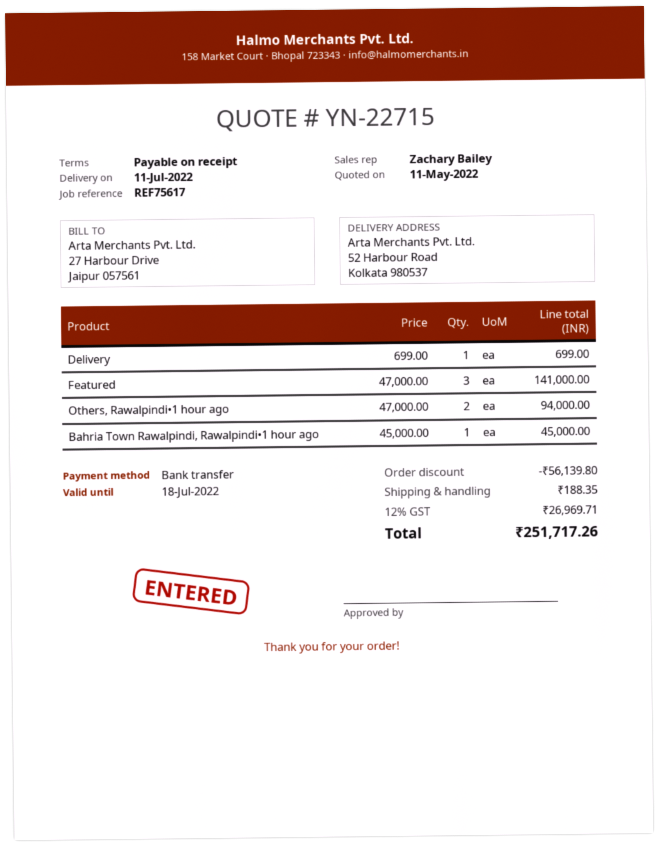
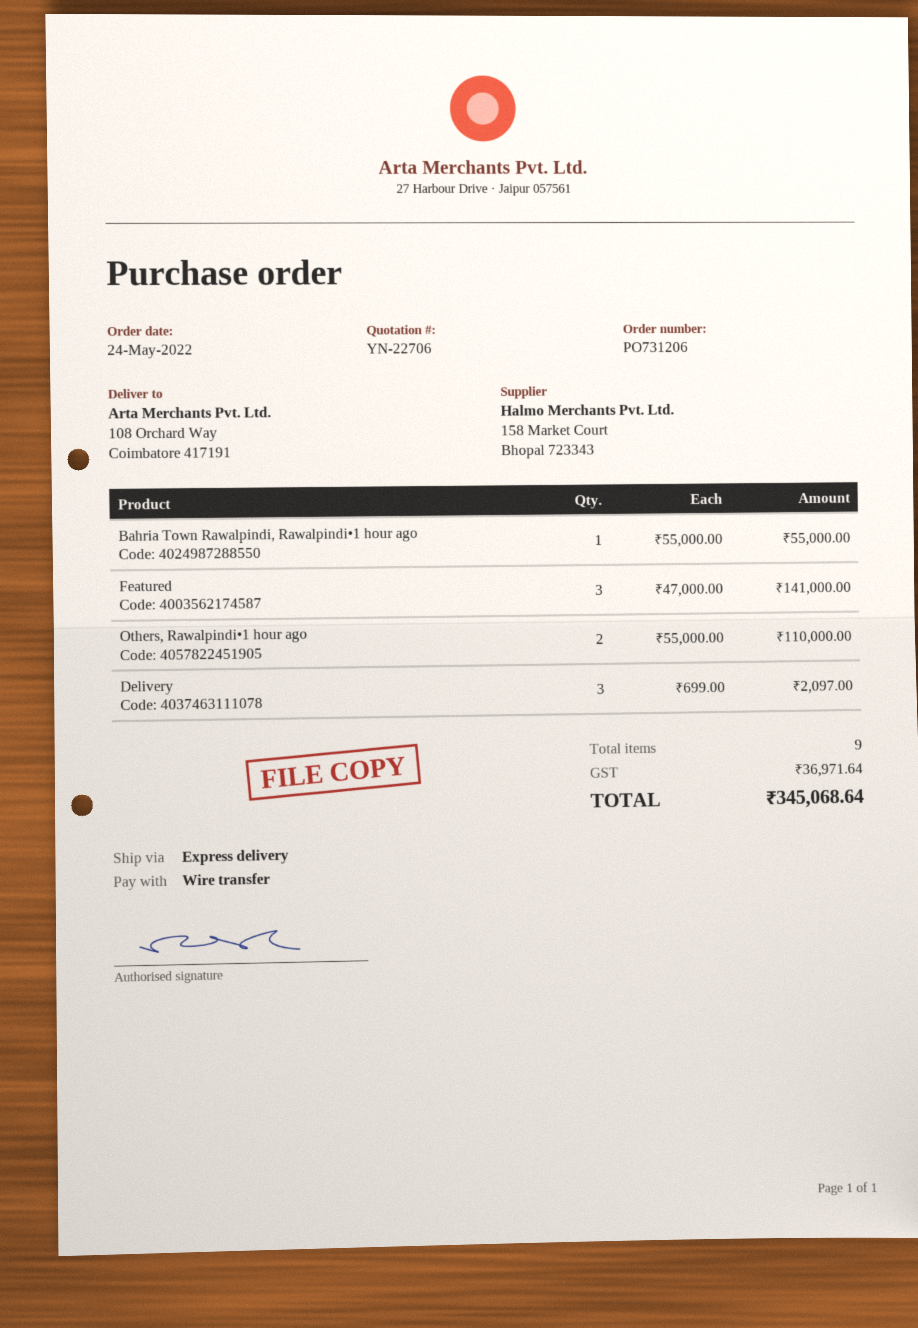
quote number: YN-22715 -> YN-22706
ship to: 52 Harbour Road, Kolkata 980537 -> 108 Orchard Way, Coimbatore 417191
Delivery: 1 x 699.00 = 699.00 -> 3 x 699.00 = 2097.00
Others, Rawalpindi•1 hour ago: 2 x 47000.00 = 94000.00 -> 2 x 55000.00 = 110000.00
Bahria Town Rawalpindi, Rawalpindi•1 hour ago: 1 x 45000.00 = 45000.00 -> 1 x 55000.00 = 55000.00
discount: 56139.80 -> none
shipping: 188.35 -> none
tax: 26969.71 -> 36971.64
total: 251717.26 -> 345068.64

